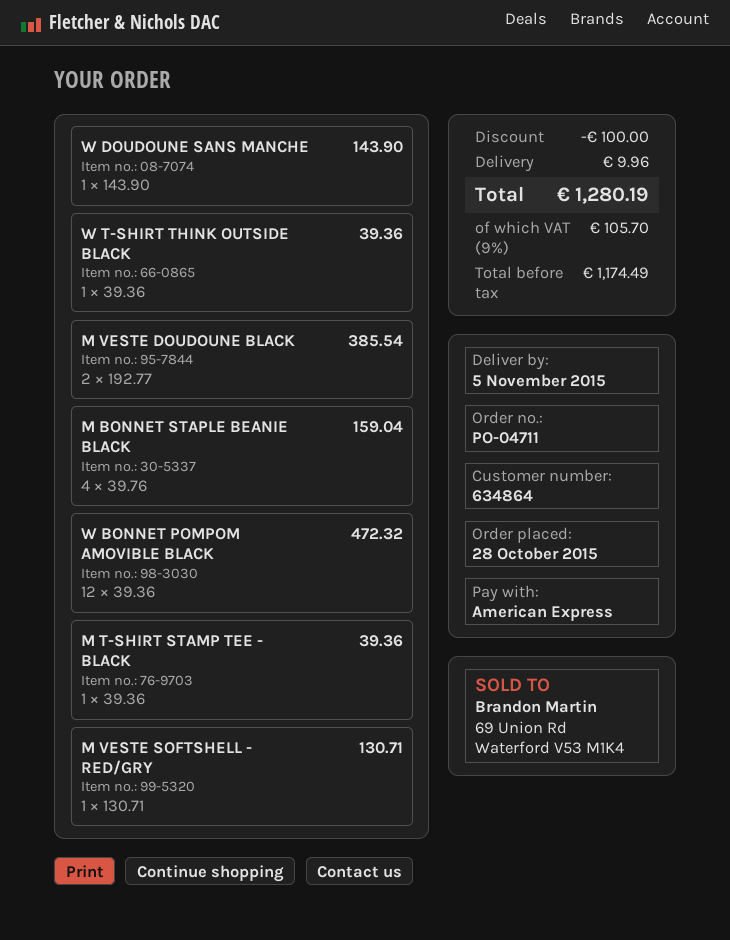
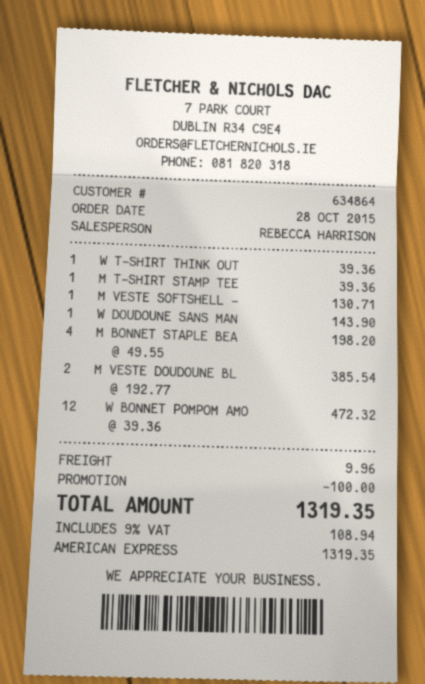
M BONNET STAPLE BEANIE BLACK: 4 x 39.76 = 159.04 -> 4 x 49.55 = 198.20
tax: 9% = 105.70 -> 9% = 108.94
total: 1280.19 -> 1319.35

